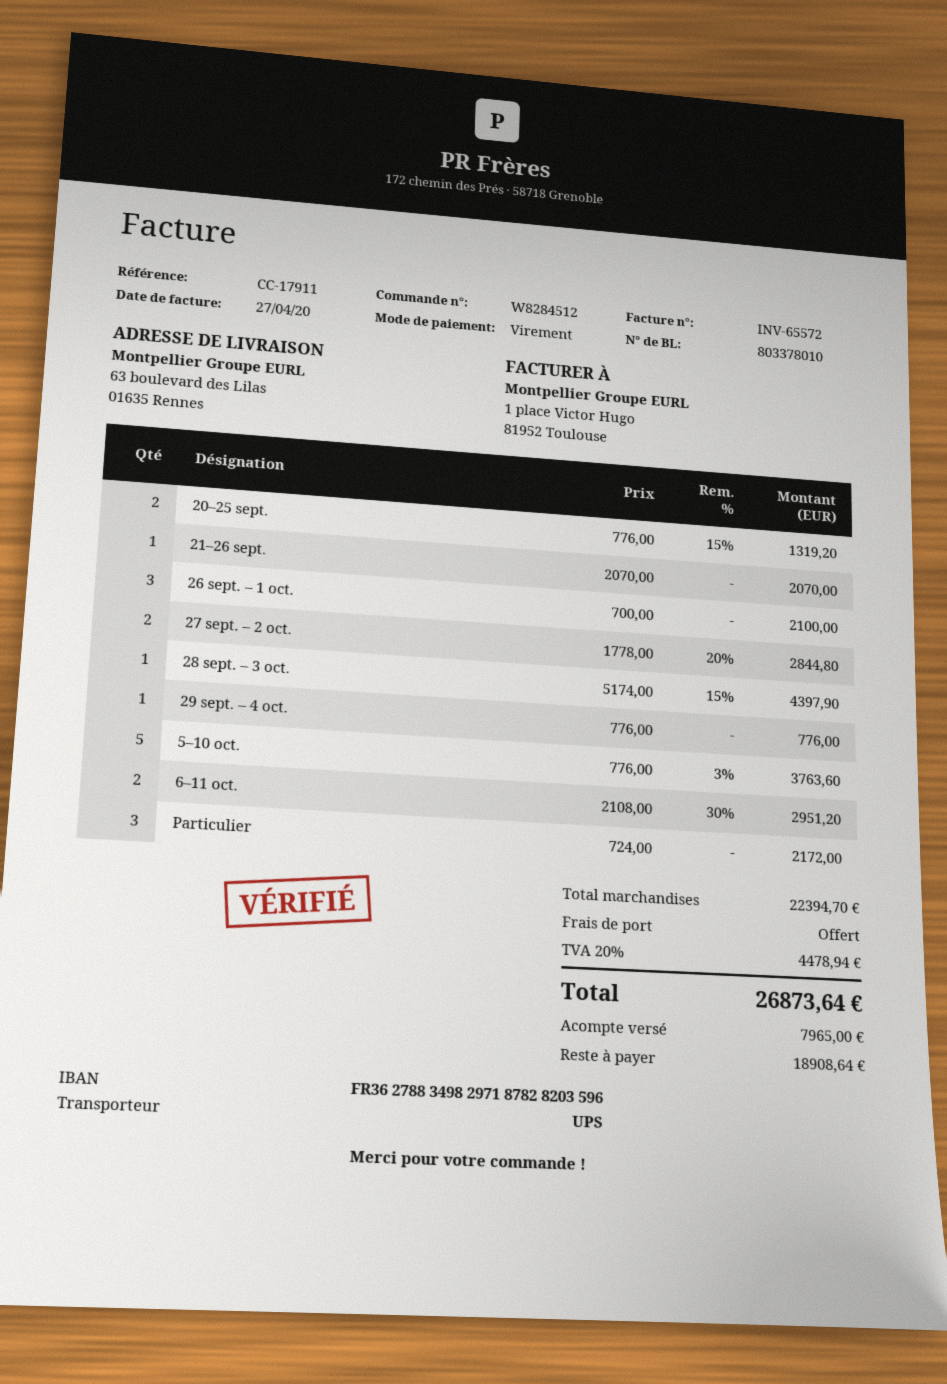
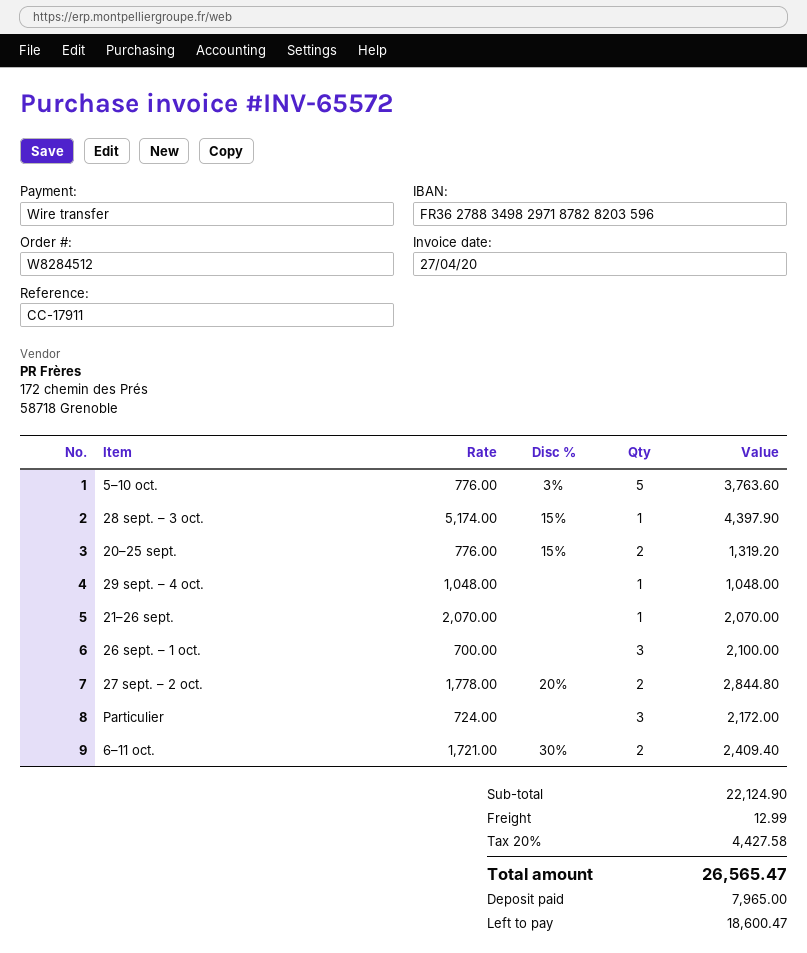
29 sept. – 4 oct.: 1 x 776.00 = 776.00 -> 1 x 1048.00 = 1048.00
6–11 oct.: 2 x 2108.00 - 30% = 2951.20 -> 2 x 1721.00 - 30% = 2409.40
subtotal: 22394.70 -> 22124.90
shipping: 0.00 -> 12.99
tax: 20% = 4478.94 -> 20% = 4427.58
total: 26873.64 -> 26565.47
balance: 18908.64 -> 18600.47

